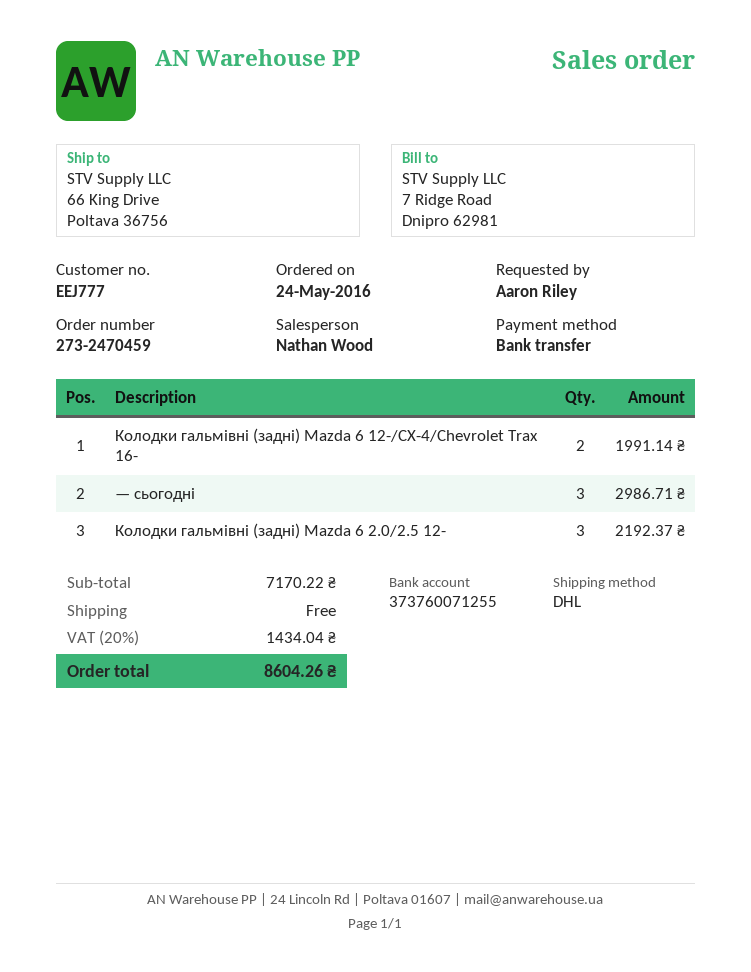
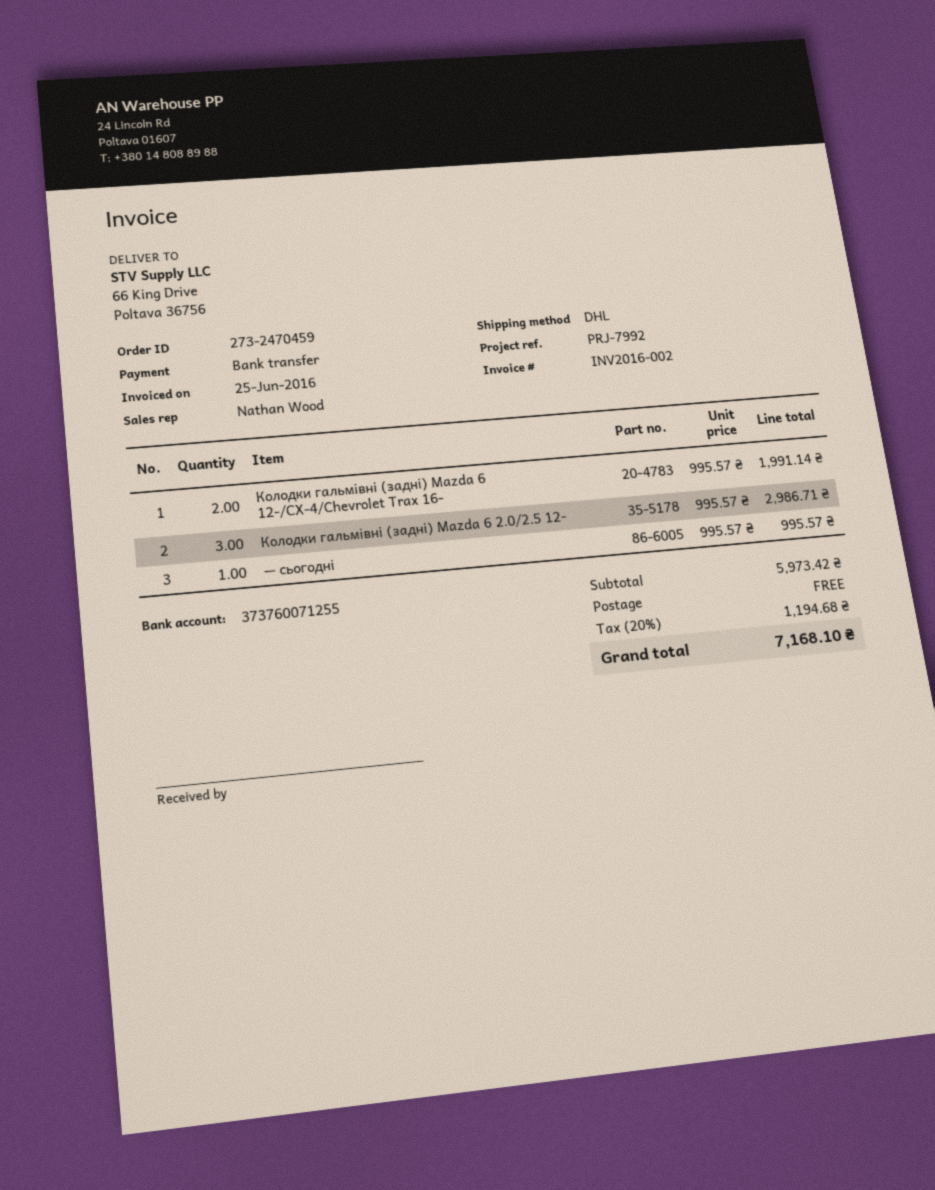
— сьогодні: 3 for 2986.71 -> 1 for 995.57
Колодки гальмівні (задні) Mazda 6 2.0/2.5 12-: 3 for 2192.37 -> 3 for 2986.71
subtotal: 7170.22 -> 5973.42
tax: 20% = 1434.04 -> 20% = 1194.68
total: 8604.26 -> 7168.10

